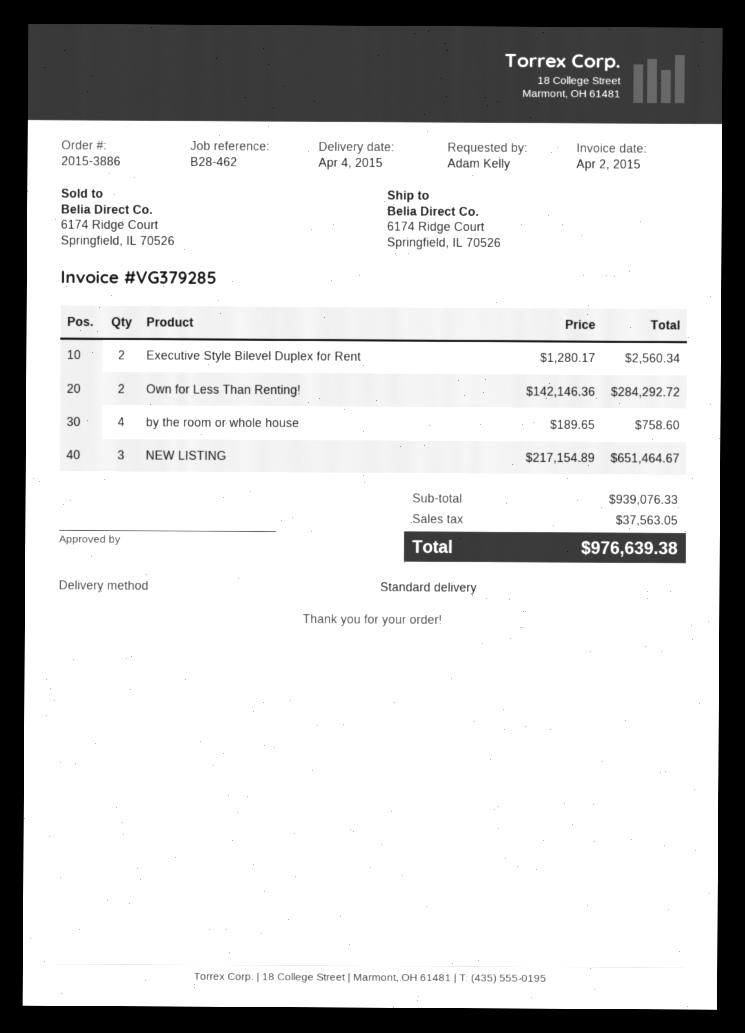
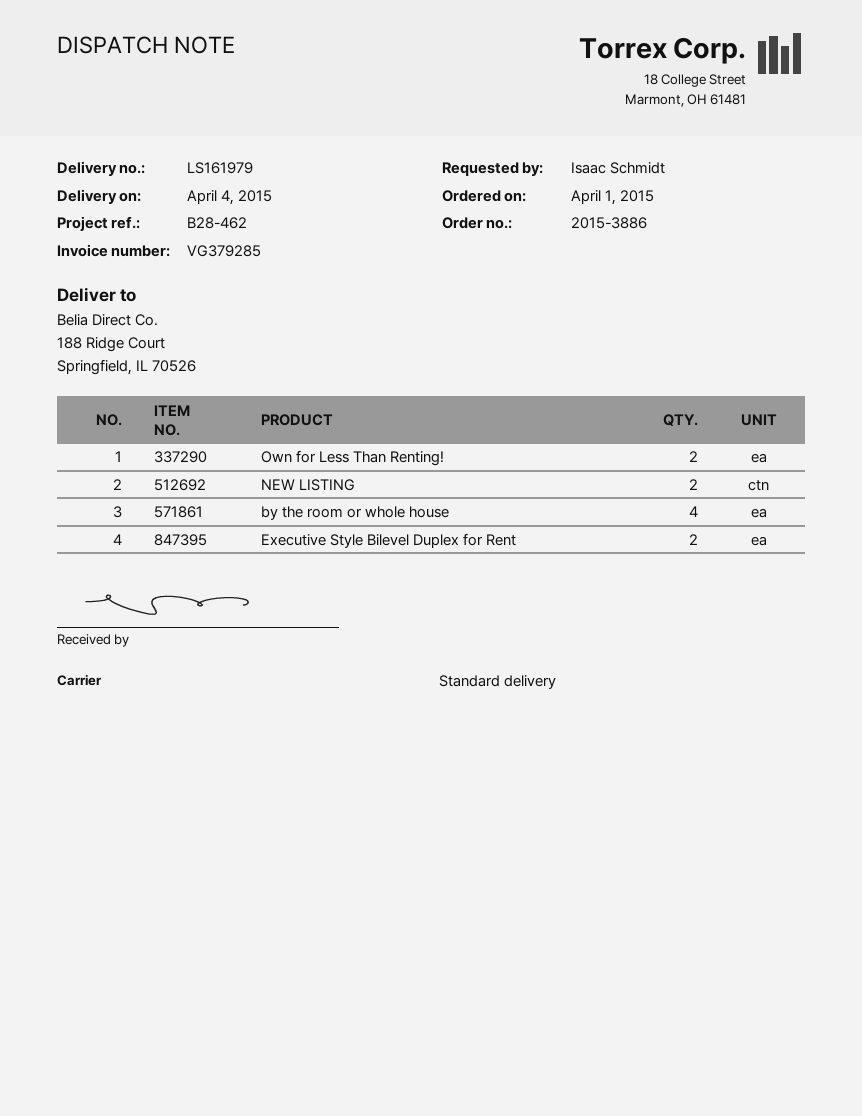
ordered by: Adam Kelly -> Isaac Schmidt
ship to: 6174 Ridge Court, Springfield, IL 70526 -> 188 Ridge Court, Springfield, IL 70526
NEW LISTING: 3 -> 2

